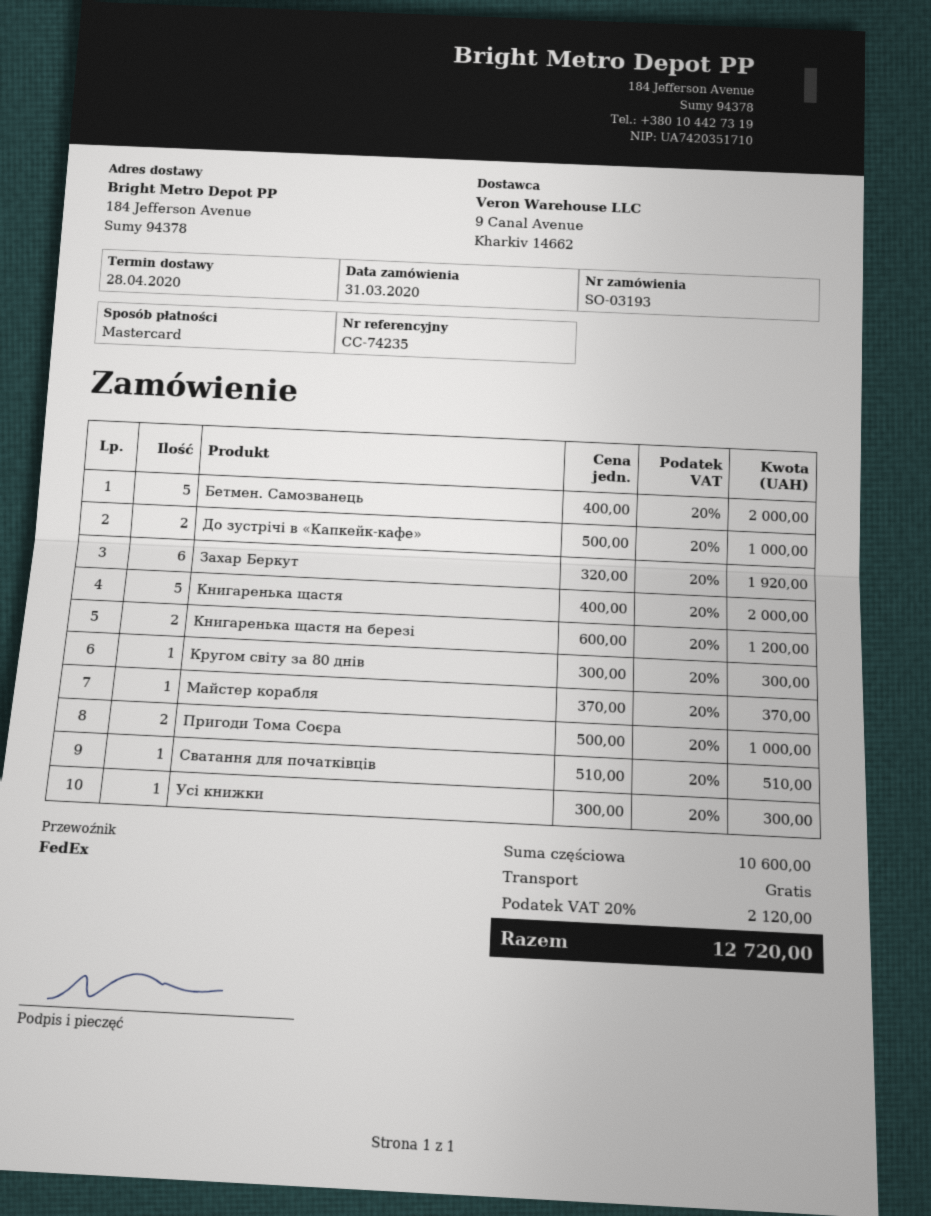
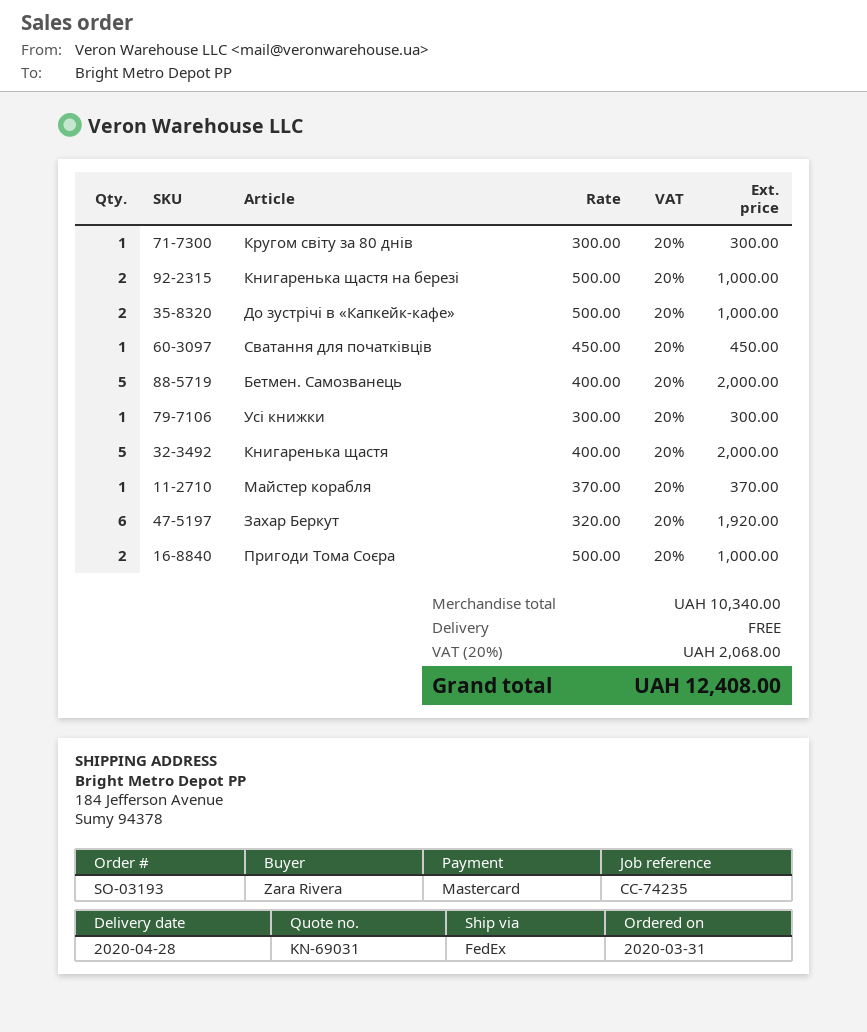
Книгаренька щастя на березі: 2 x 600.00 = 1200.00 -> 2 x 500.00 = 1000.00
Сватання для початківців: 1 x 510.00 = 510.00 -> 1 x 450.00 = 450.00
subtotal: 10600.00 -> 10340.00
tax: 20% = 2120.00 -> 20% = 2068.00
total: 12720.00 -> 12408.00

